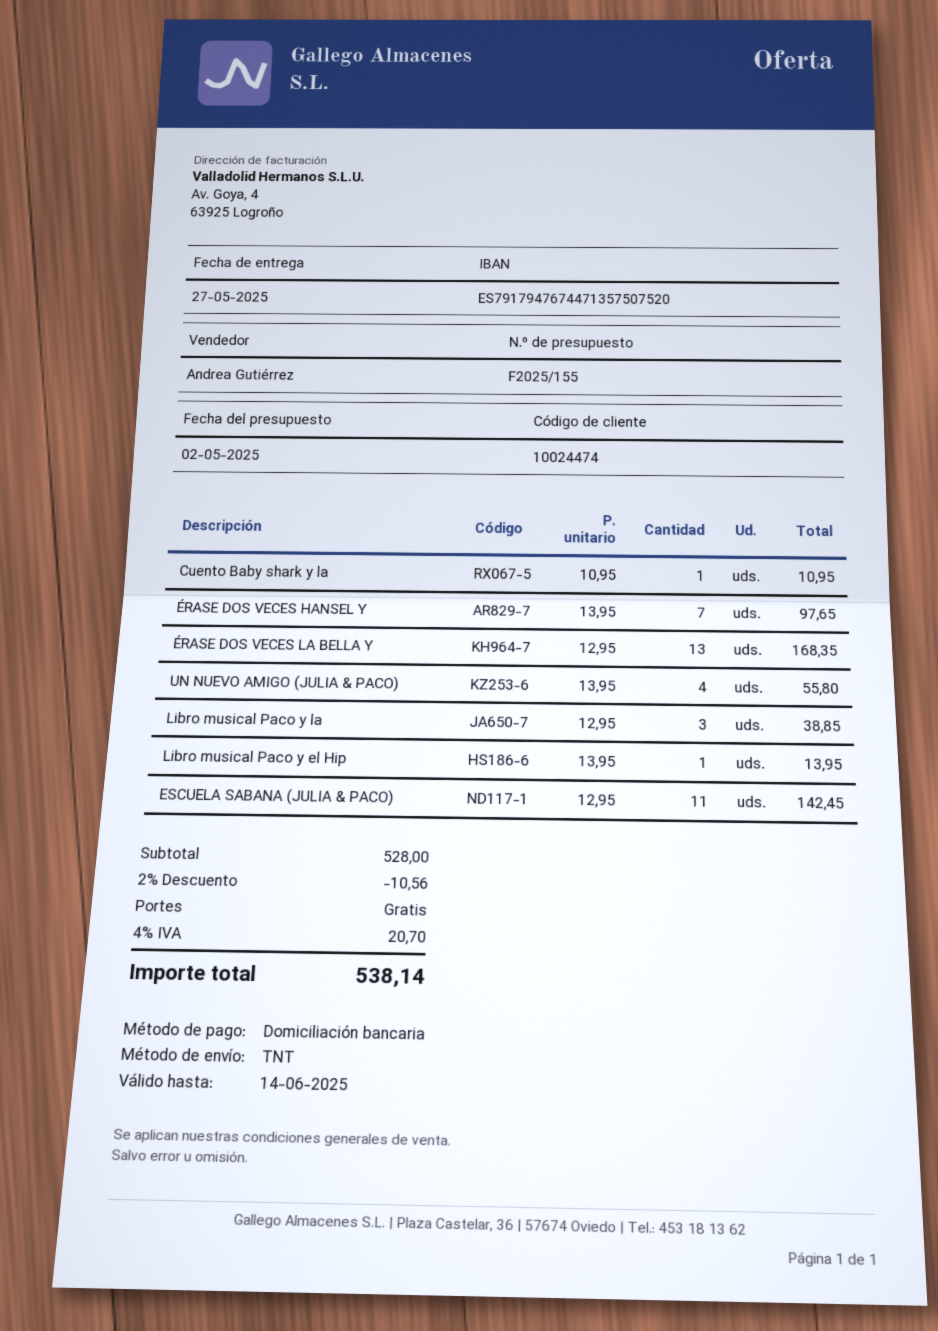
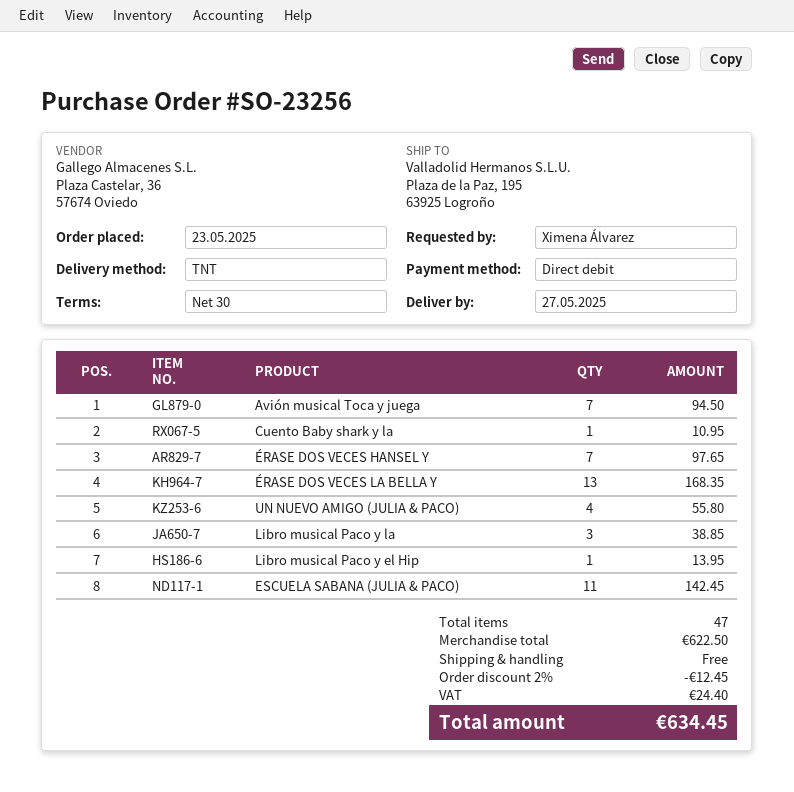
Avión musical Toca y juega: none -> 7 for 94.50
subtotal: 528.00 -> 622.50
discount: 2% = 10.56 -> 2% = 12.45
tax: 20.70 -> 24.40
total: 538.14 -> 634.45

